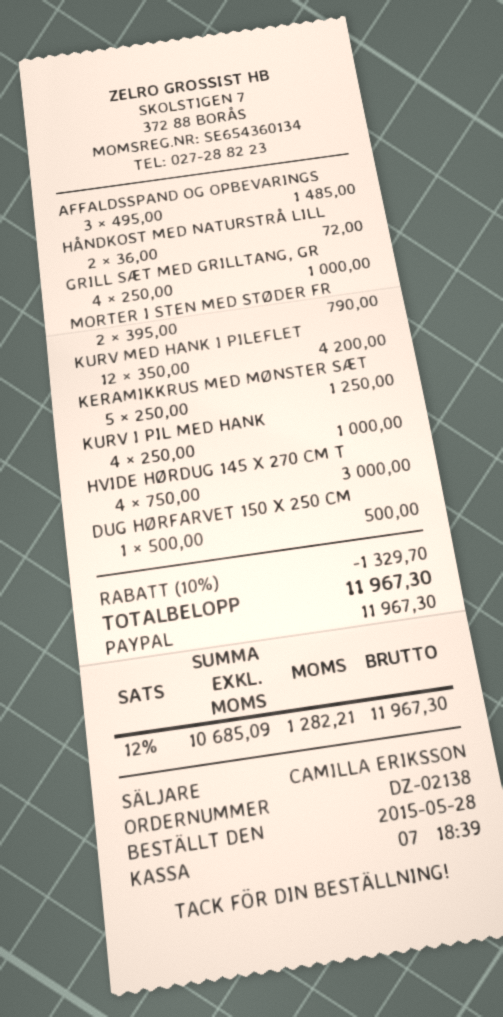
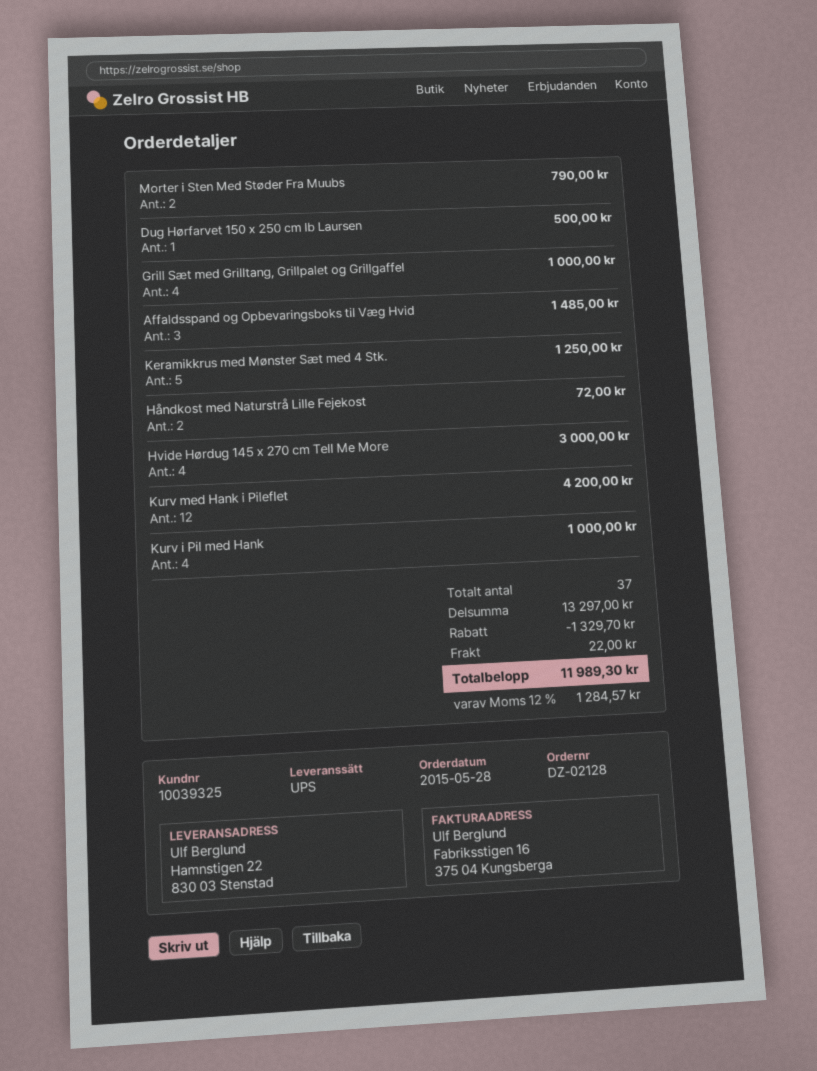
order number: DZ-02138 -> DZ-02128
shipping: none -> 22.00
tax: 12% = 1282.21 -> 12% = 1284.57
total: 11967.30 -> 11989.30

